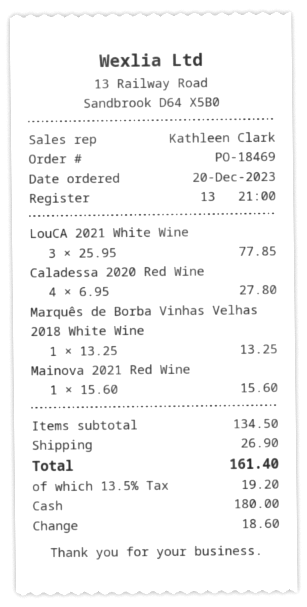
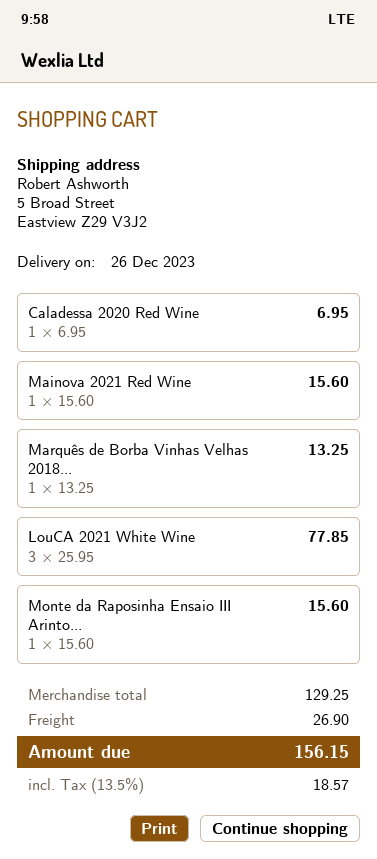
Caladessa 2020 Red Wine: 4 x 6.95 = 27.80 -> 1 x 6.95 = 6.95
Monte da Raposinha Ensaio III Arinto...: none -> 1 x 15.60 = 15.60
subtotal: 134.50 -> 129.25
tax: 13.5% = 19.20 -> 13.5% = 18.57
total: 161.40 -> 156.15

